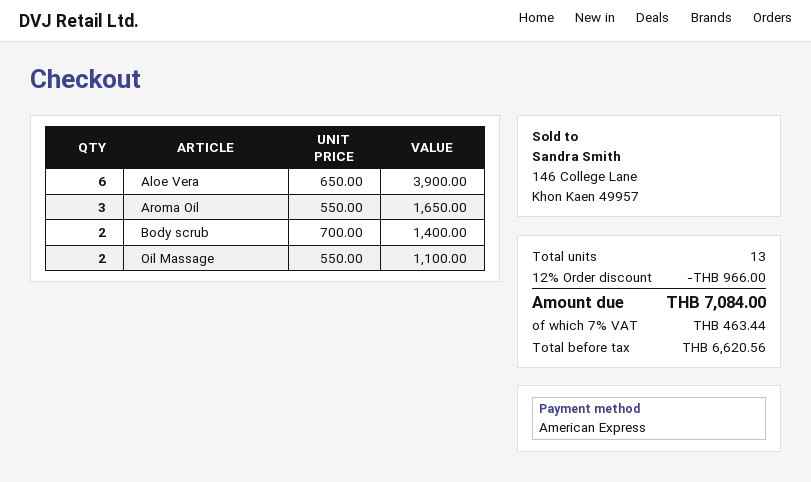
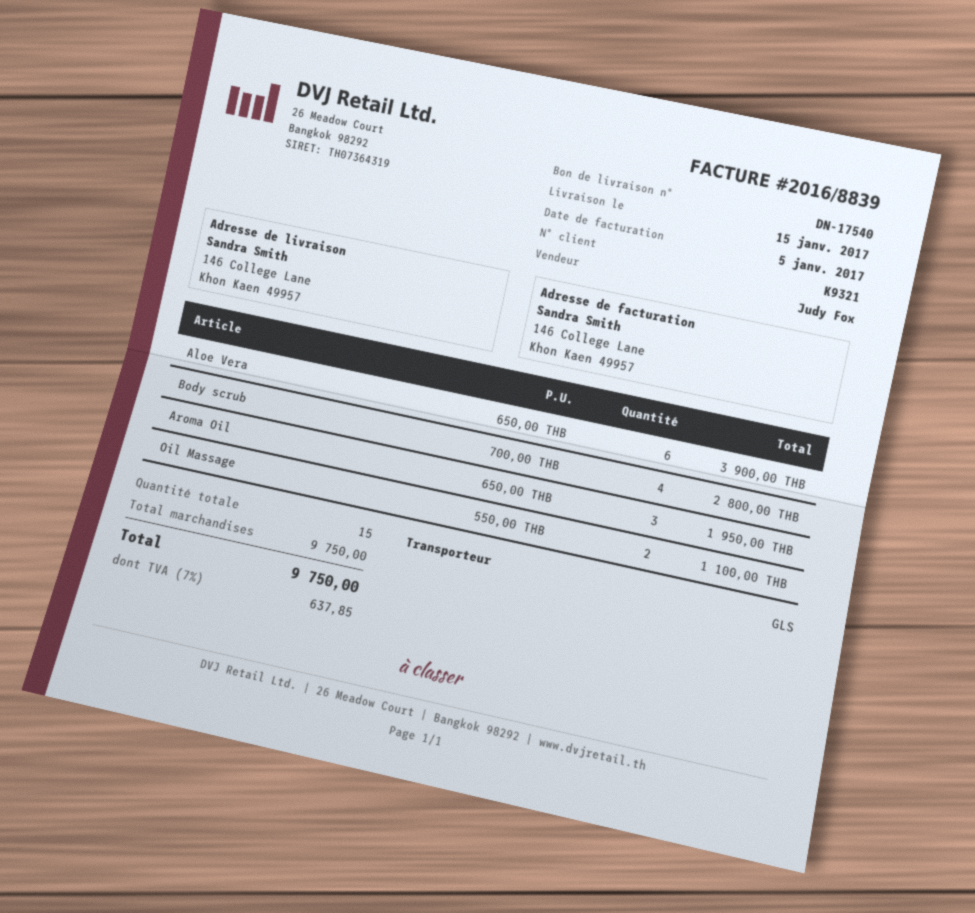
Aroma Oil: 3 x 550.00 = 1650.00 -> 3 x 650.00 = 1950.00
Body scrub: 2 x 700.00 = 1400.00 -> 4 x 700.00 = 2800.00
total quantity: 13 -> 15
discount: 12% = 966.00 -> none
tax: 7% = 463.44 -> 7% = 637.85
total: 7084.00 -> 9750.00

